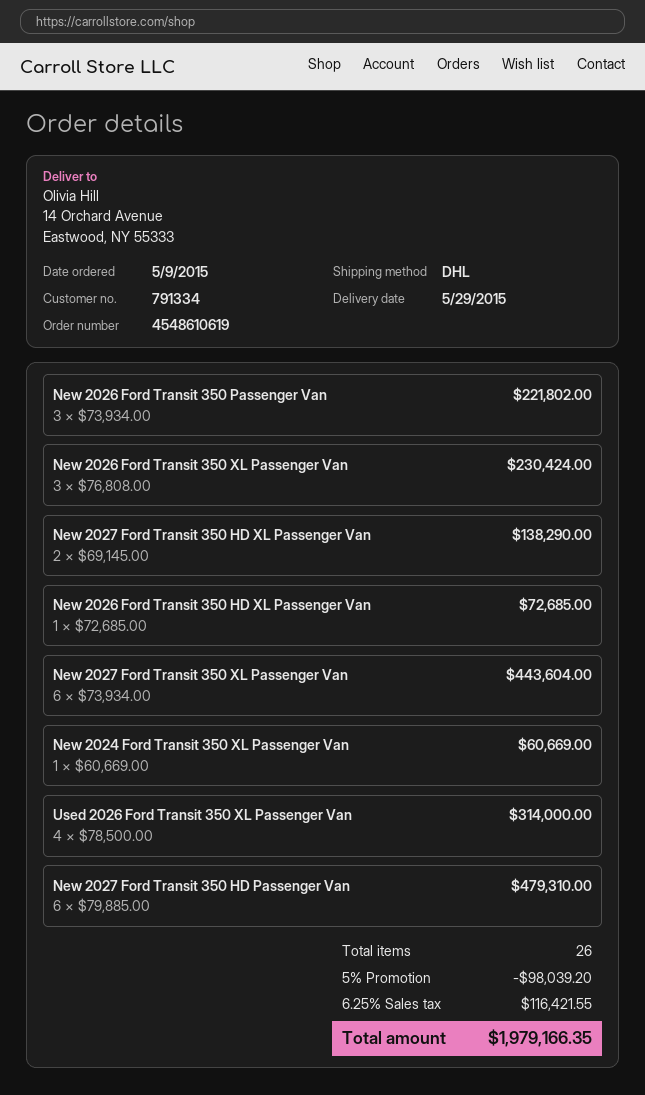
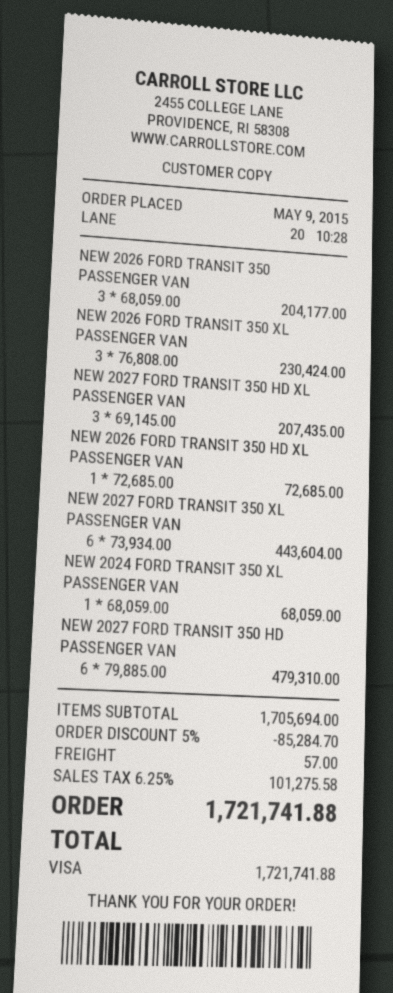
New 2026 Ford Transit 350 Passenger Van: 3 x 73934.00 = 221802.00 -> 3 x 68059.00 = 204177.00
New 2027 Ford Transit 350 HD XL Passenger Van: 2 x 69145.00 = 138290.00 -> 3 x 69145.00 = 207435.00
New 2024 Ford Transit 350 XL Passenger Van: 1 x 60669.00 = 60669.00 -> 1 x 68059.00 = 68059.00
Used 2026 Ford Transit 350 XL Passenger Van: 4 x 78500.00 = 314000.00 -> none
discount: 5% = 98039.20 -> 5% = 85284.70
shipping: none -> 57.00
tax: 6.25% = 116421.55 -> 6.25% = 101275.58
total: 1979166.35 -> 1721741.88

